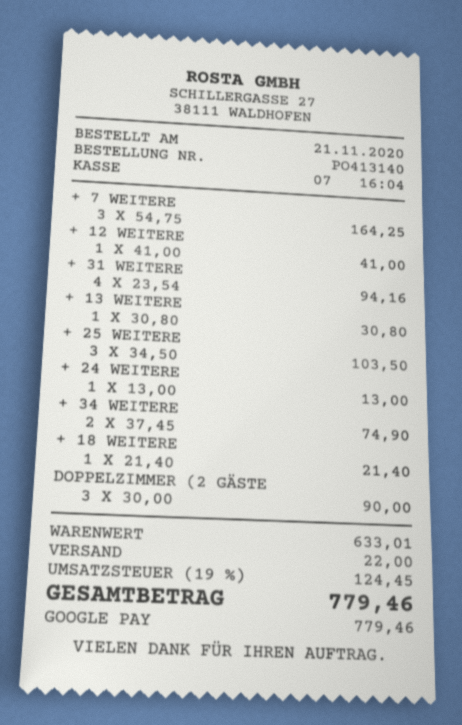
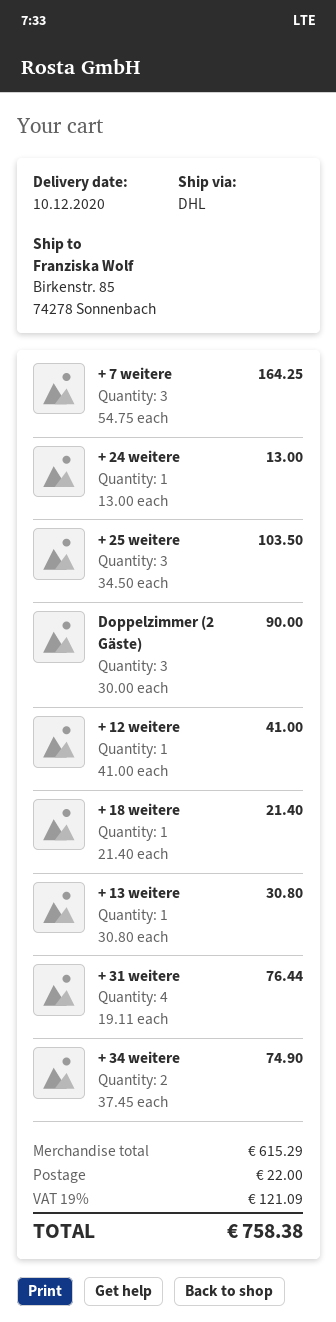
+ 31 WEITERE: 4 x 23.54 = 94.16 -> 4 x 19.11 = 76.44
subtotal: 633.01 -> 615.29
tax: 19% = 124.45 -> 19% = 121.09
total: 779.46 -> 758.38

